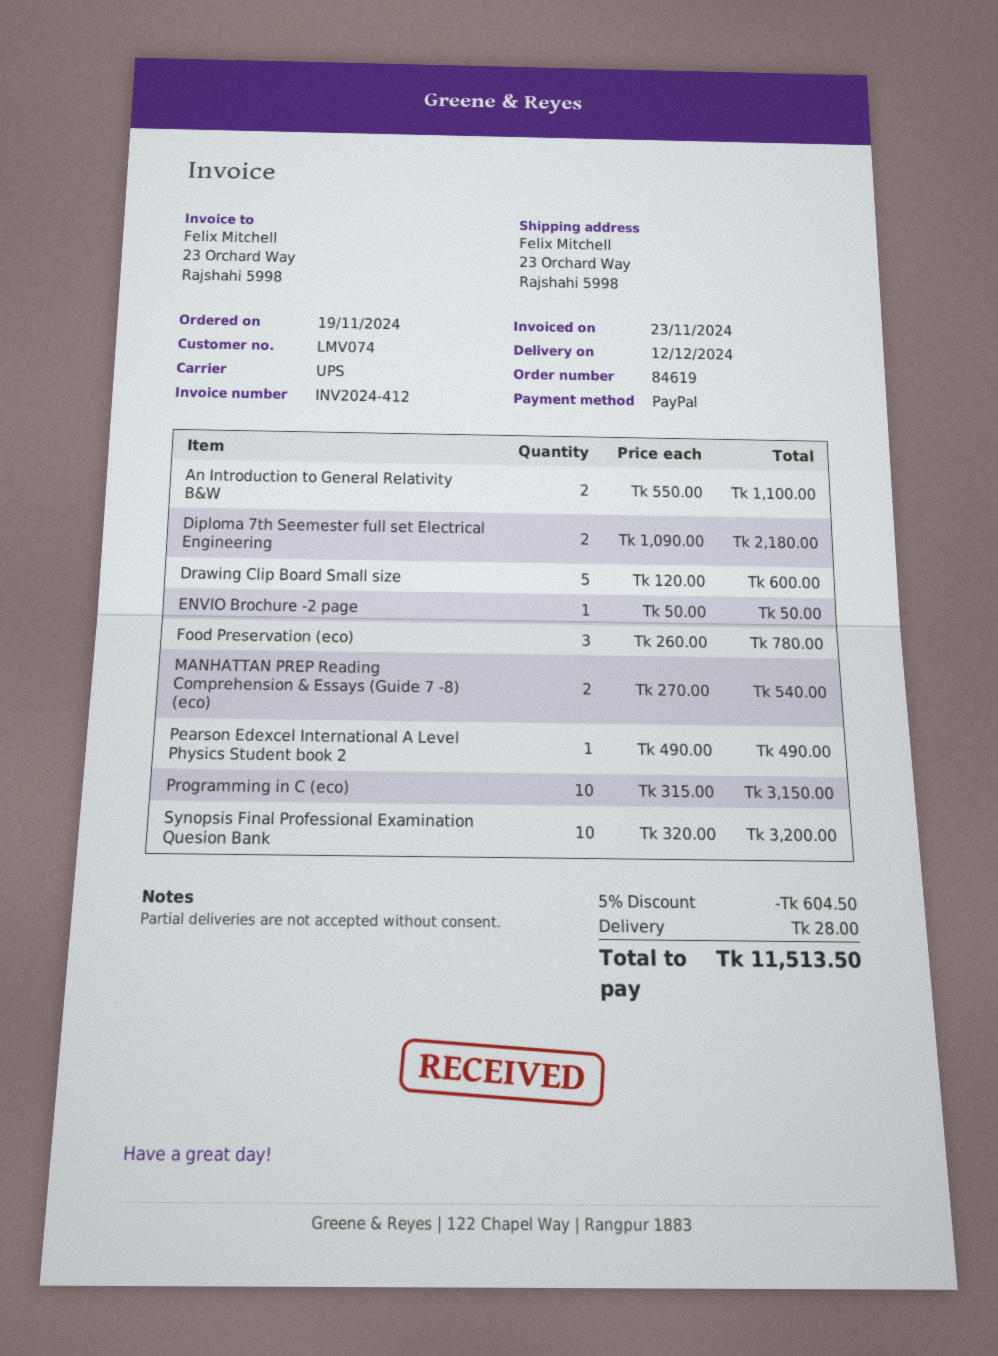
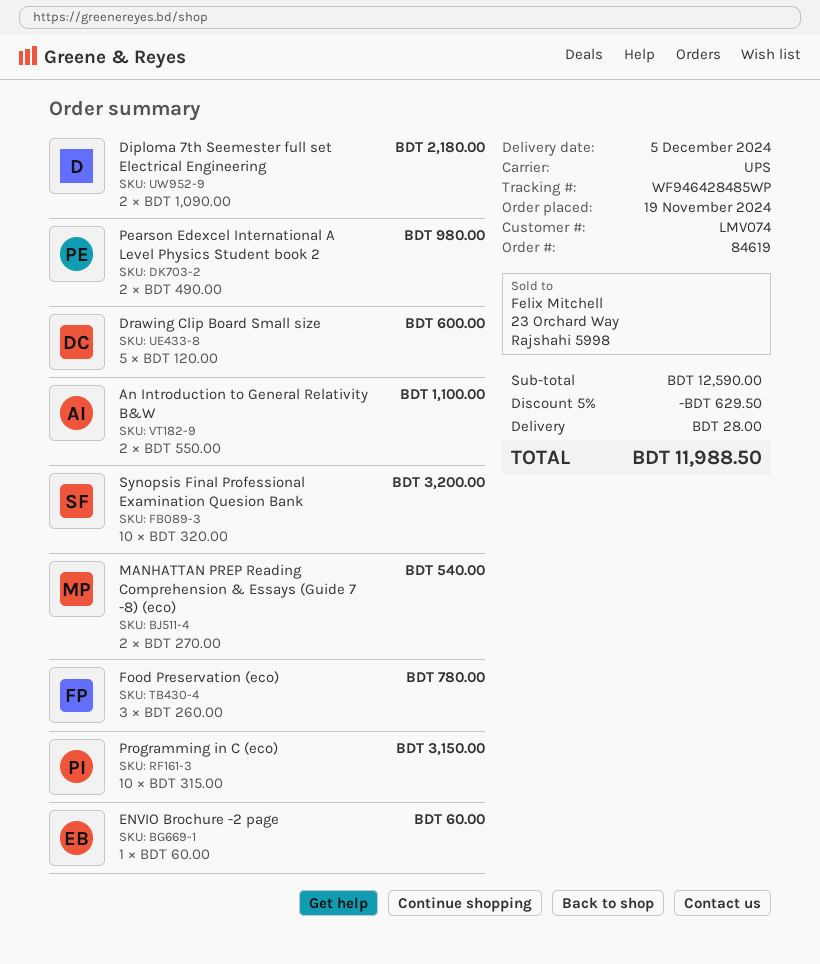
delivery date: 2024-12-12 -> 2024-12-05
ENVIO Brochure -2 page: 1 x 50.00 = 50.00 -> 1 x 60.00 = 60.00
Pearson Edexcel International A Level Physics Student book 2: 1 x 490.00 = 490.00 -> 2 x 490.00 = 980.00
discount: 5% = 604.50 -> 5% = 629.50
total: 11513.50 -> 11988.50

